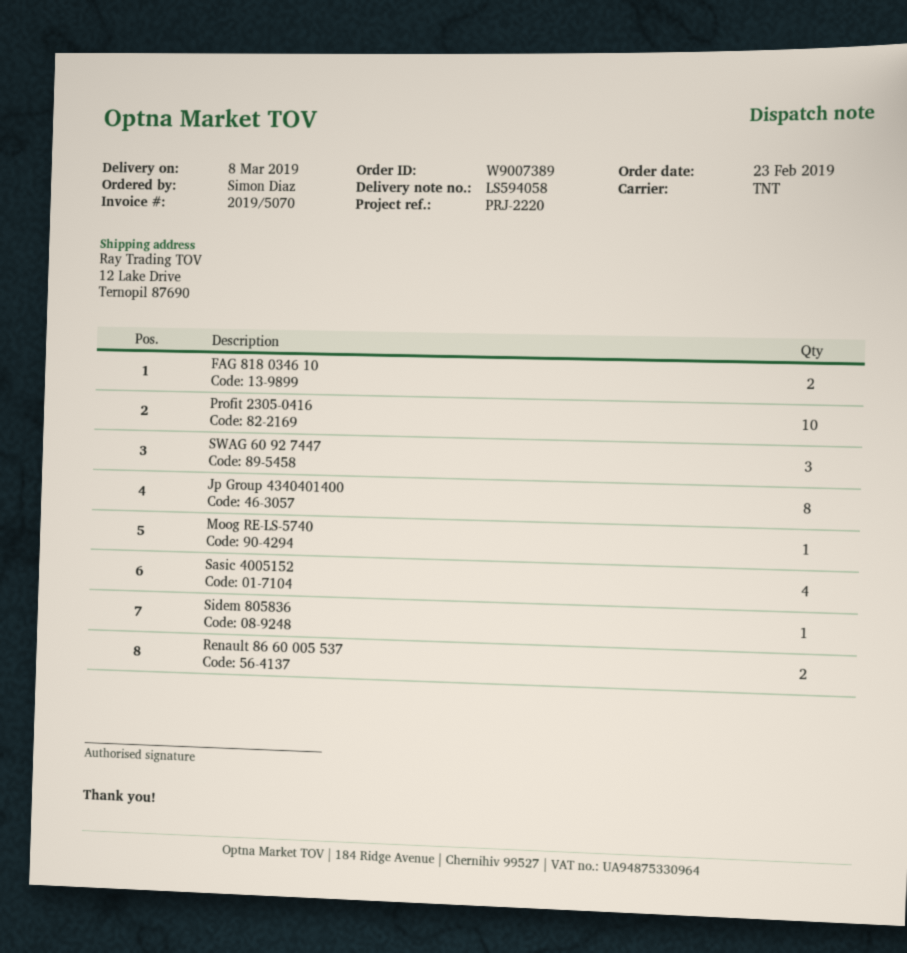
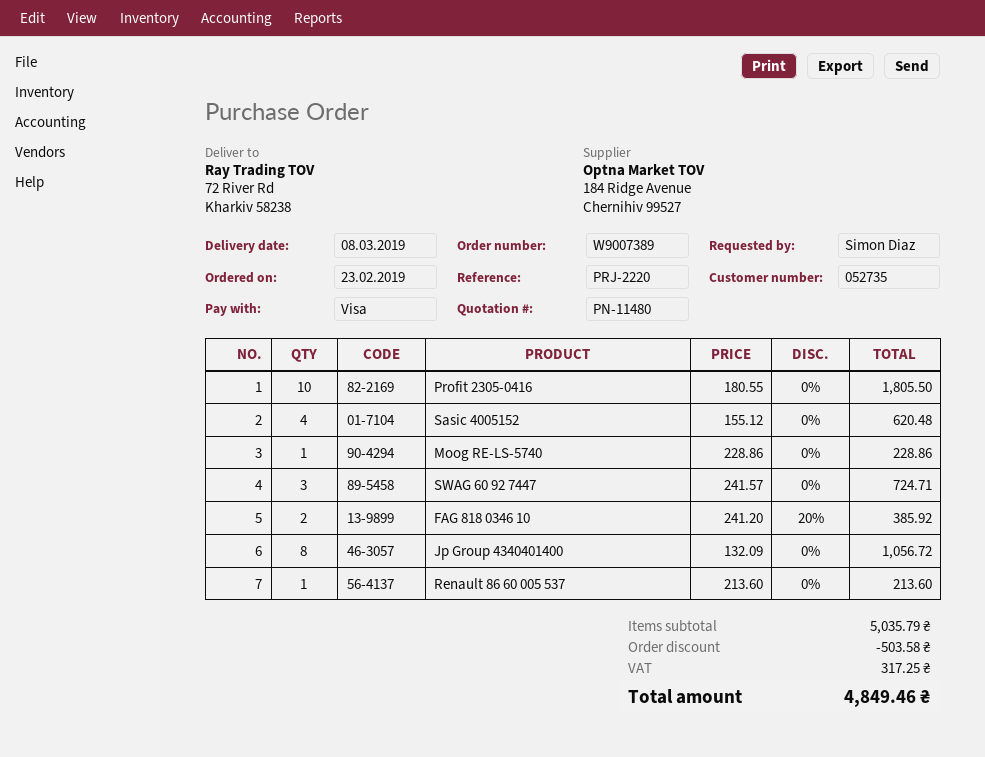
ship to: 12 Lake Drive, Ternopil 87690 -> 72 River Rd, Kharkiv 58238
Sidem 805836: 1 -> none
Renault 86 60 005 537: 2 -> 1

